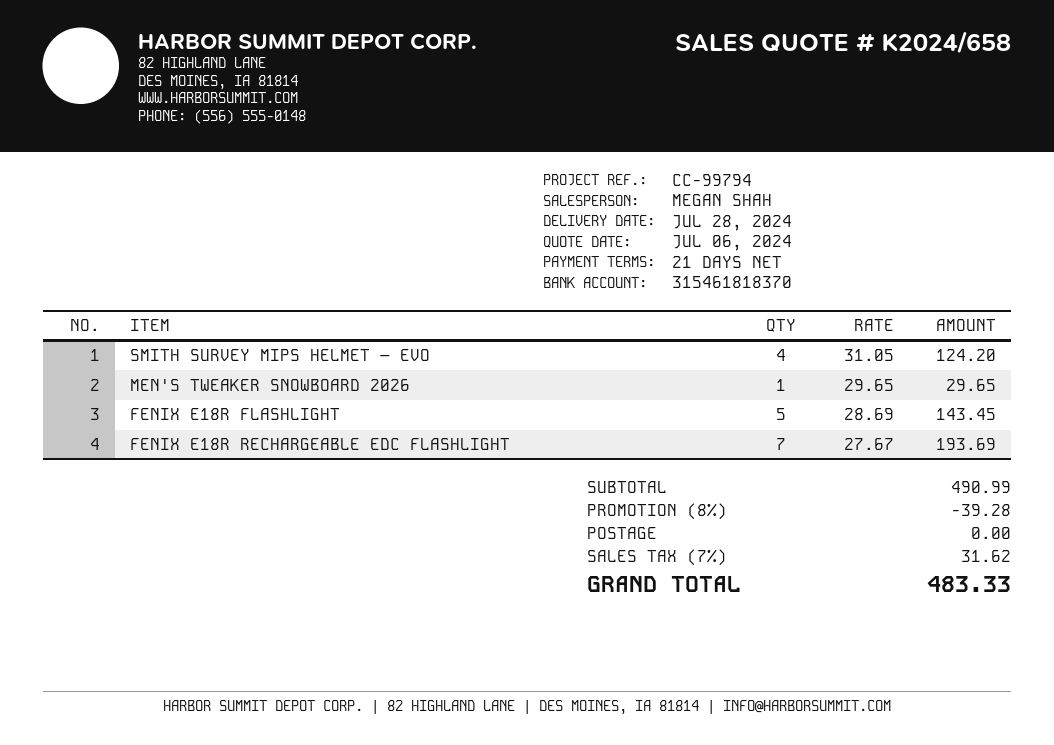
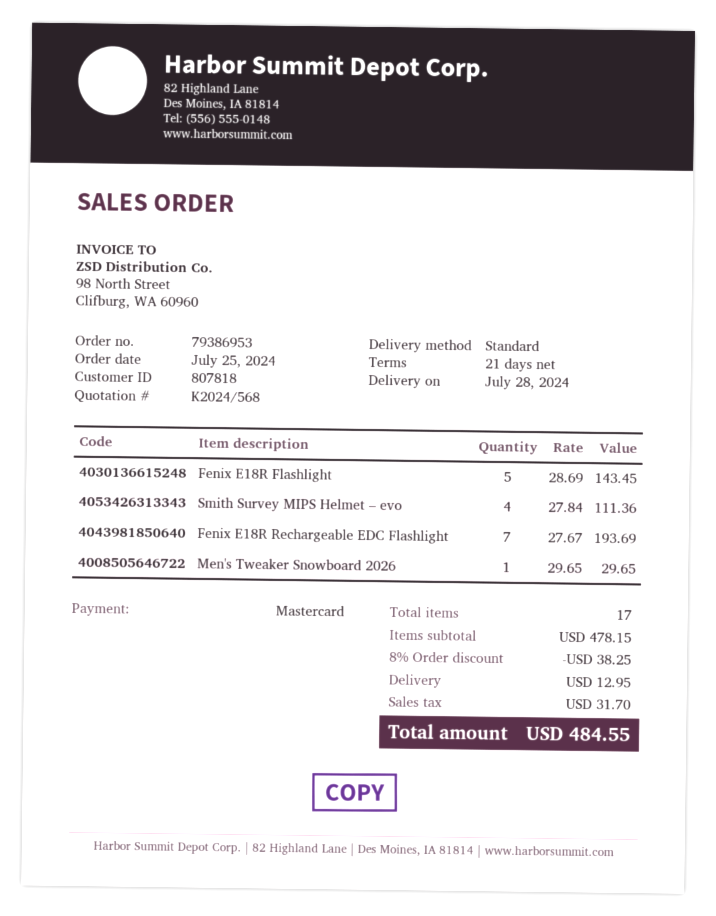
quote number: K2024/658 -> K2024/568
SMITH SURVEY MIPS HELMET – EVO: 4 x 31.05 = 124.20 -> 4 x 27.84 = 111.36
subtotal: 490.99 -> 478.15
discount: 8% = 39.28 -> 8% = 38.25
shipping: 0.00 -> 12.95
tax: 31.62 -> 31.70
total: 483.33 -> 484.55

